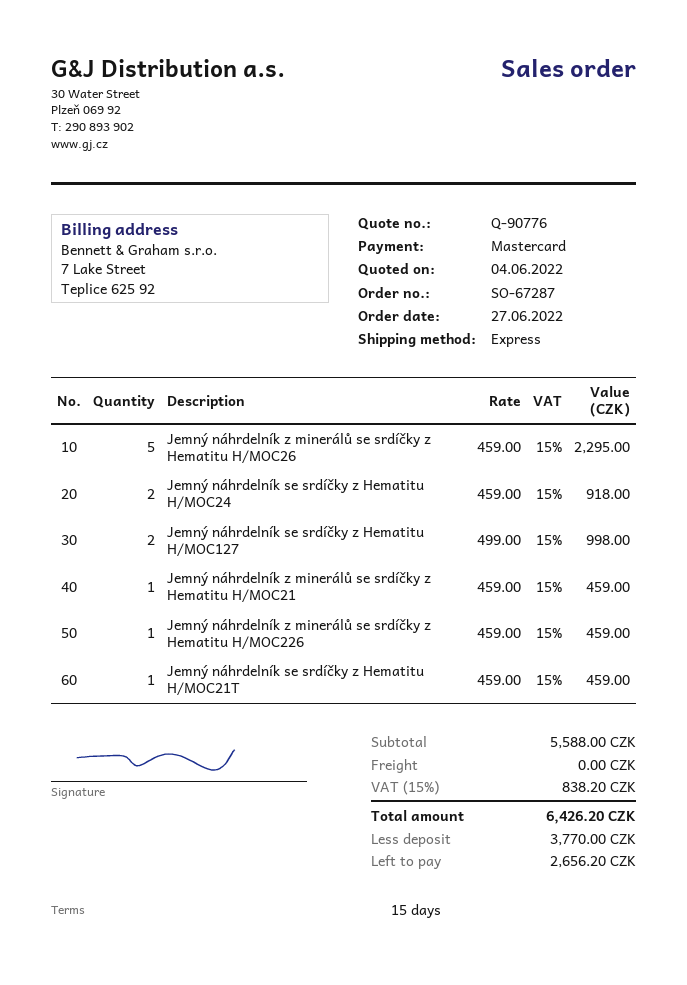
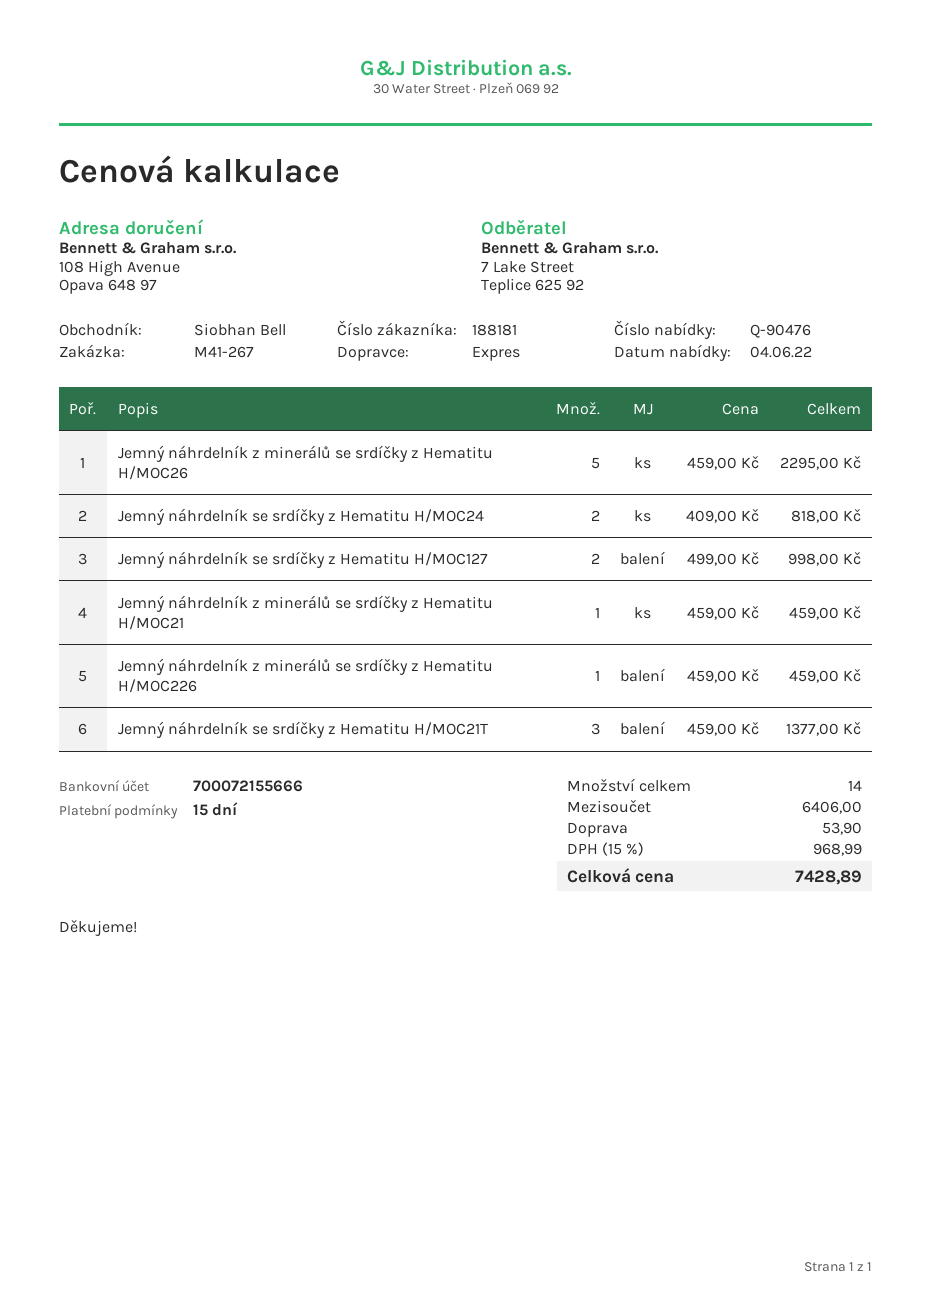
quote number: Q-90776 -> Q-90476
Jemný náhrdelník se srdíčky z Hematitu H/MOC24: 2 x 459.00 = 918.00 -> 2 x 409.00 = 818.00
Jemný náhrdelník se srdíčky z Hematitu H/MOC21T: 1 x 459.00 = 459.00 -> 3 x 459.00 = 1377.00
subtotal: 5588.00 -> 6406.00
shipping: 0.00 -> 53.90
tax: 15% = 838.20 -> 15% = 968.99
total: 6426.20 -> 7428.89

